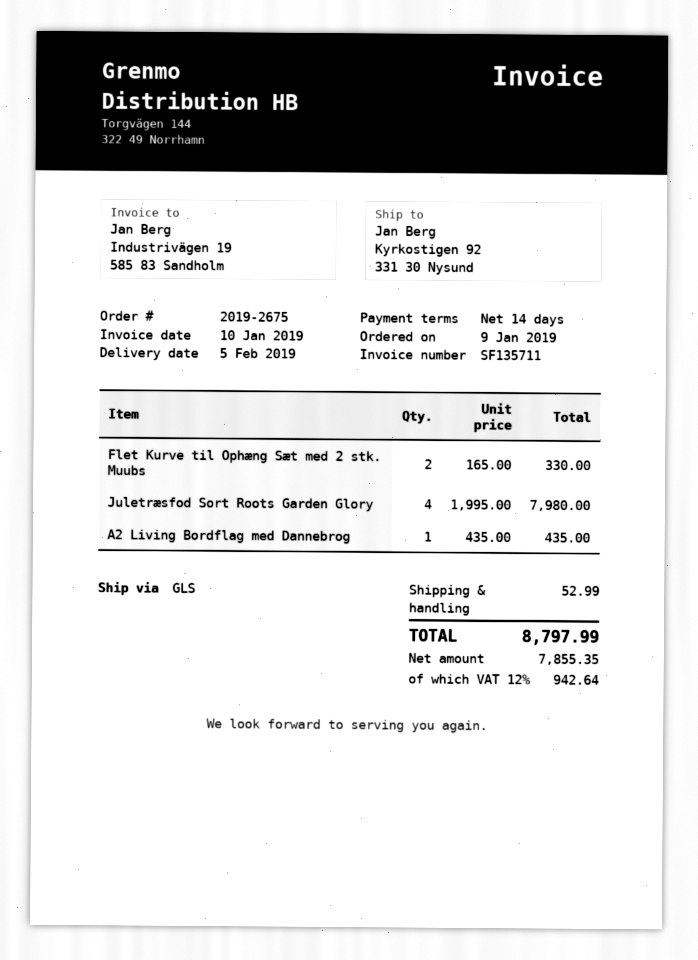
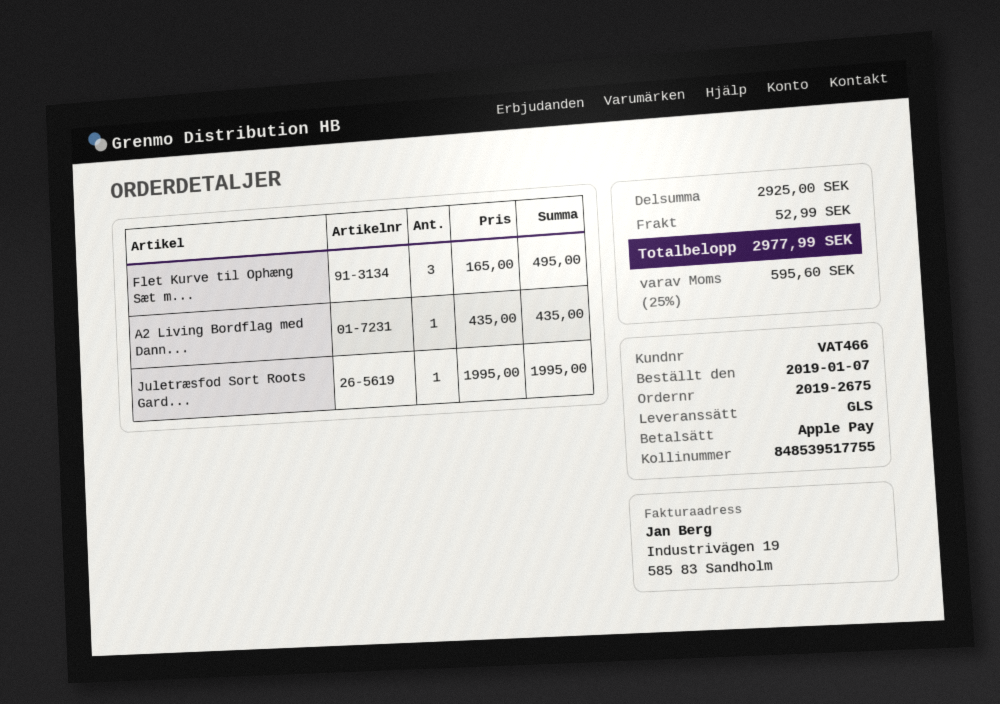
order date: 2019-01-09 -> 2019-01-07
Flet Kurve til Ophæng Sæt med 2 stk. Muubs: 2 x 165.00 = 330.00 -> 3 x 165.00 = 495.00
Juletræsfod Sort Roots Garden Glory: 4 x 1995.00 = 7980.00 -> 1 x 1995.00 = 1995.00
tax: 12% = 942.64 -> 25% = 595.60
total: 8797.99 -> 2977.99

